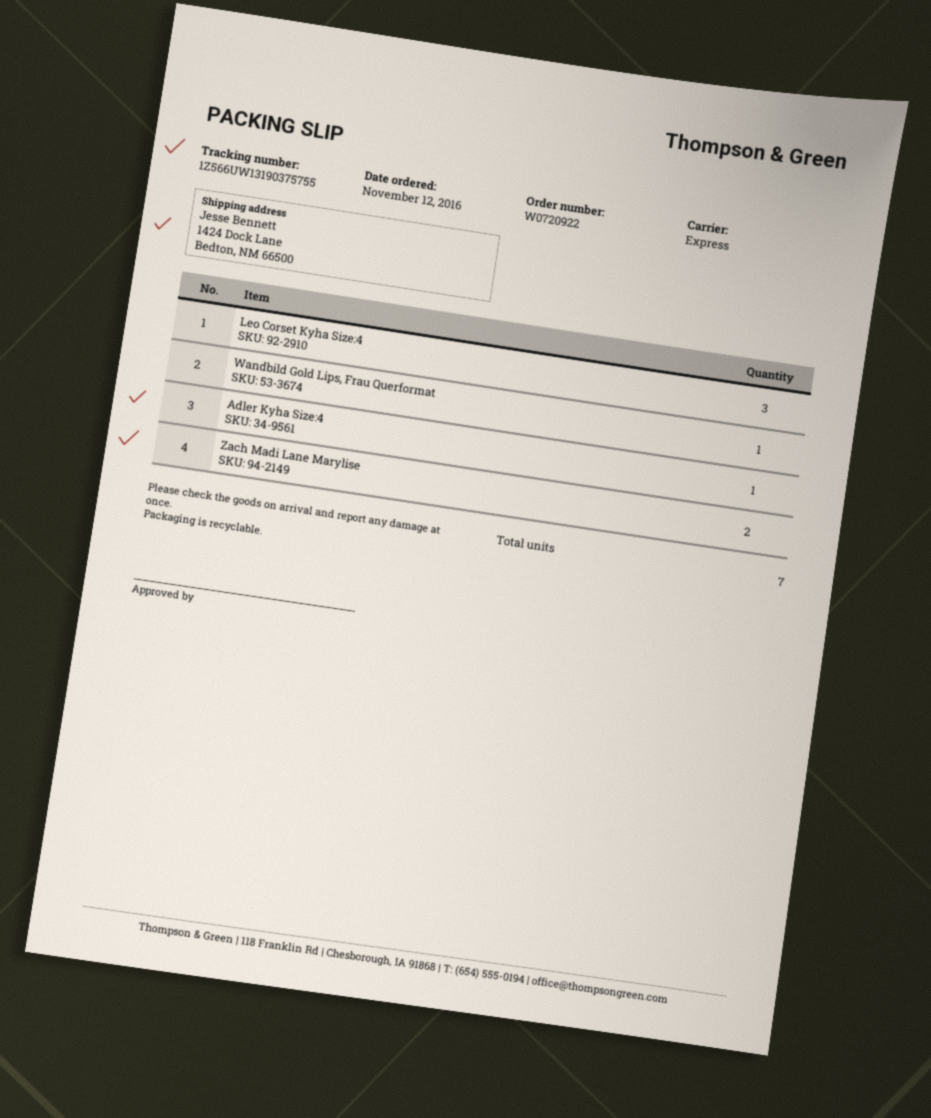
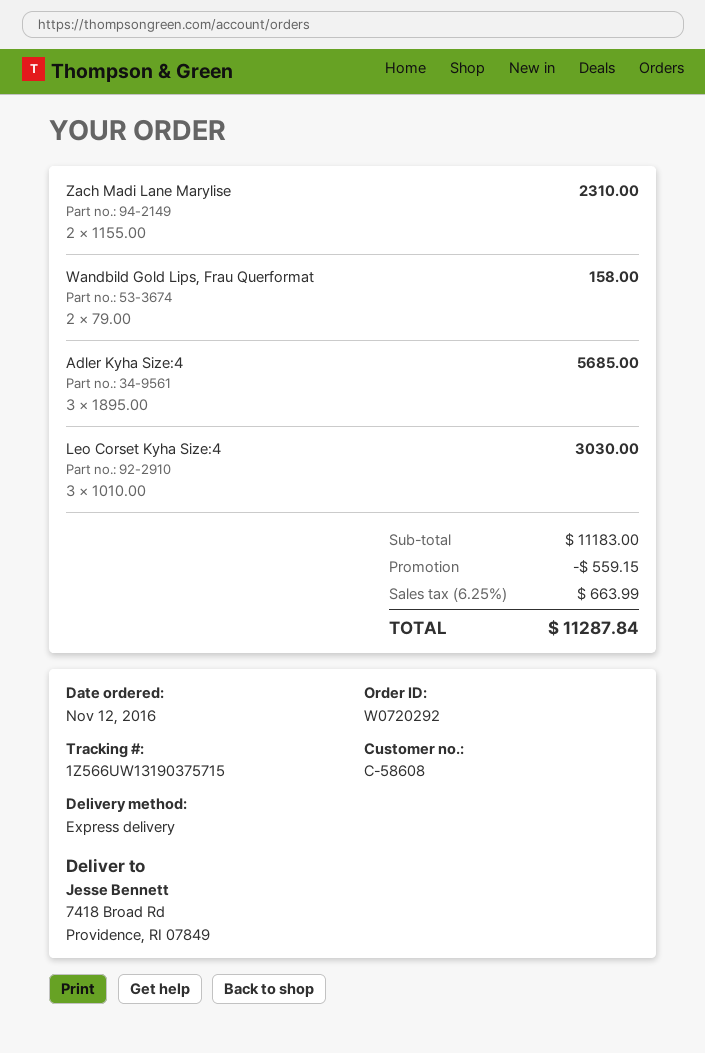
order number: W0720922 -> W0720292
tracking number: 1Z566UW13190375755 -> 1Z566UW13190375715
ship to: 1424 Dock Lane, Bedton, NM 66500 -> 7418 Broad Rd, Providence, RI 07849
Wandbild Gold Lips, Frau Querformat: 1 -> 2
Adler Kyha Size:4: 1 -> 3

